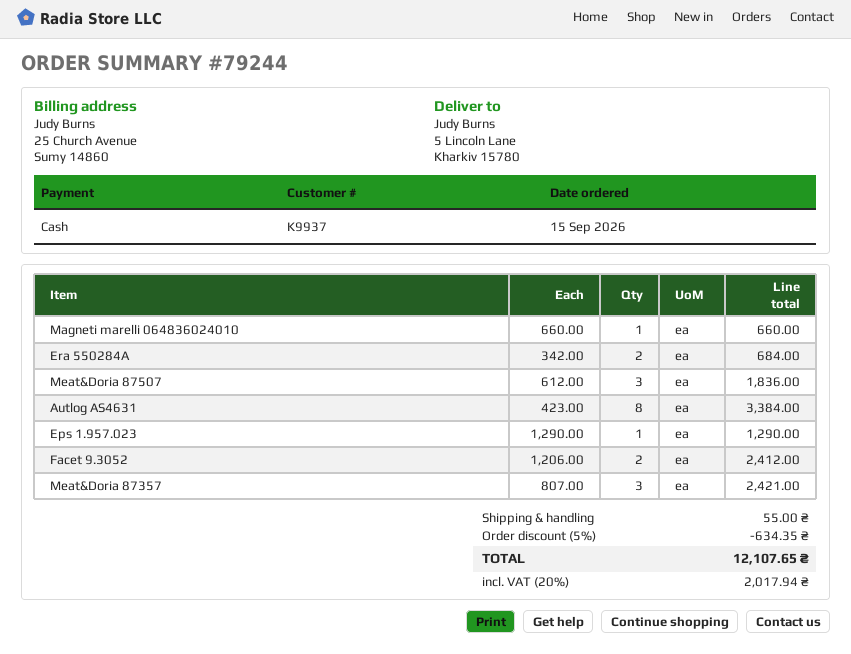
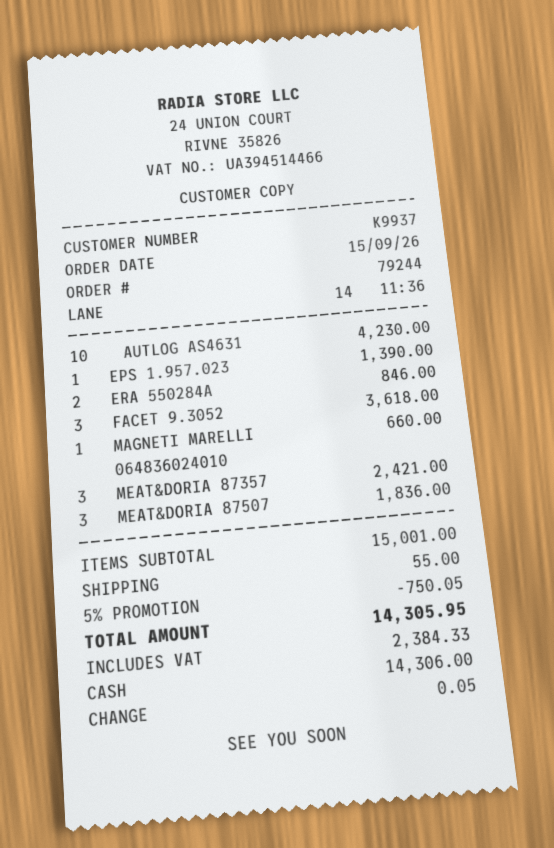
Era 550284A: 2 for 684.00 -> 2 for 846.00
Autlog AS4631: 8 for 3384.00 -> 10 for 4230.00
Eps 1.957.023: 1 for 1290.00 -> 1 for 1390.00
Facet 9.3052: 2 for 2412.00 -> 3 for 3618.00
discount: 5% = 634.35 -> 5% = 750.05
tax: 2017.94 -> 2384.33
total: 12107.65 -> 14305.95

